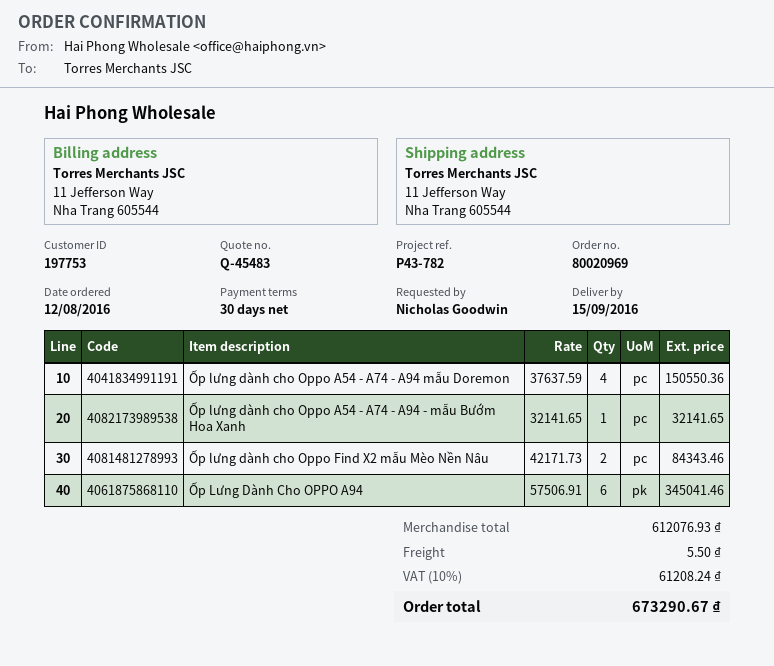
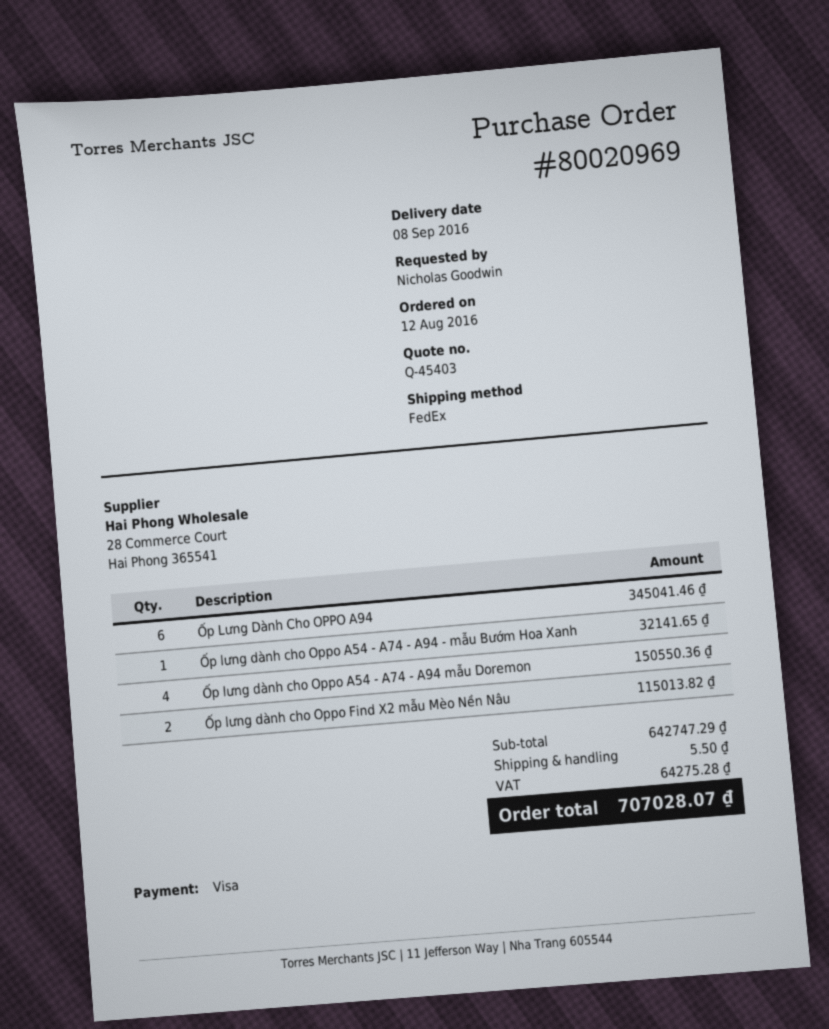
quote number: Q-45483 -> Q-45403
delivery date: 2016-09-15 -> 2016-09-08
Ốp lưng dành cho Oppo Find X2 mẫu Mèo Nền Nâu: 2 for 84343.46 -> 2 for 115013.82
subtotal: 612076.93 -> 642747.29
tax: 61208.24 -> 64275.28
total: 673290.67 -> 707028.07

